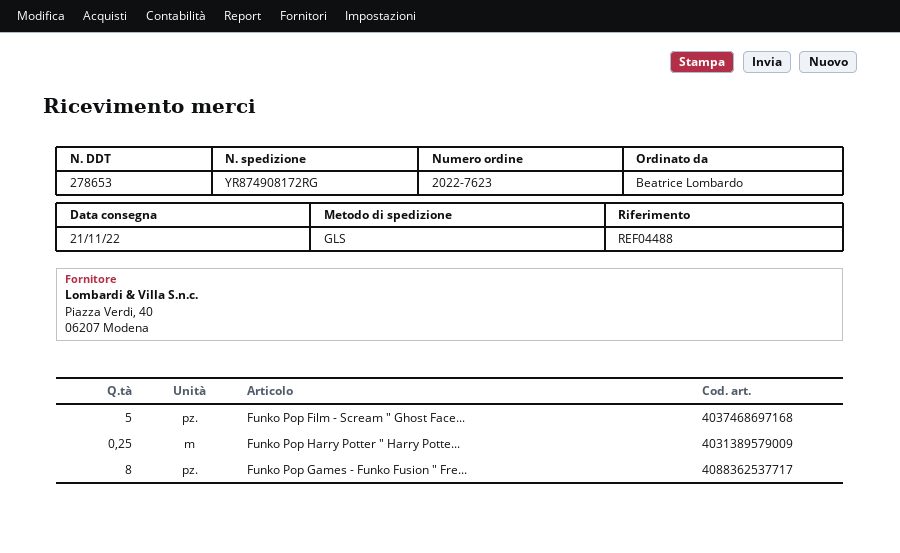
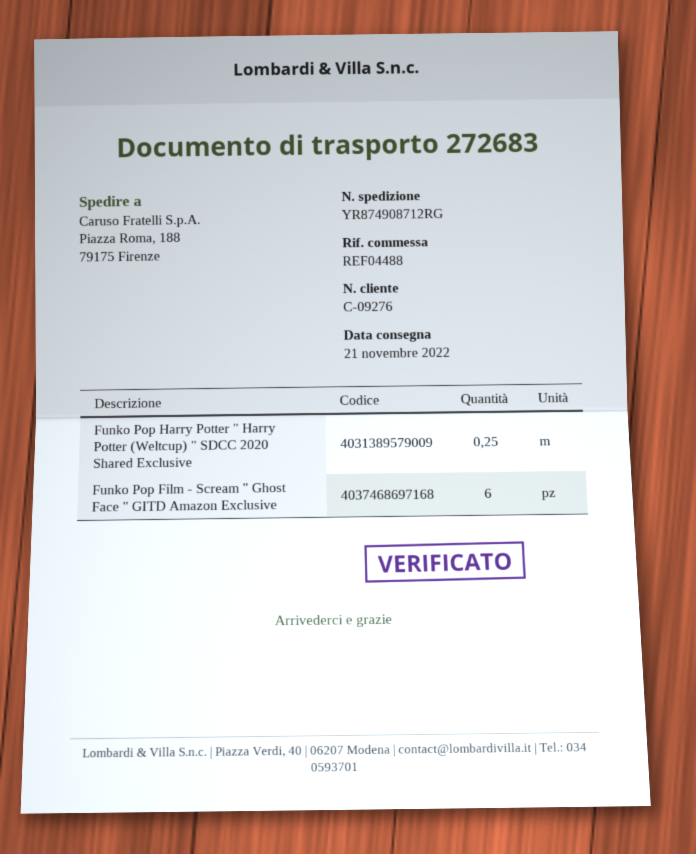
delivery note number: 278653 -> 272683
tracking number: YR874908172RG -> YR874908712RG
Funko Pop Film - Scream " Ghost Face...: 5 -> 6
Funko Pop Games - Funko Fusion " Fre...: 8 -> none

